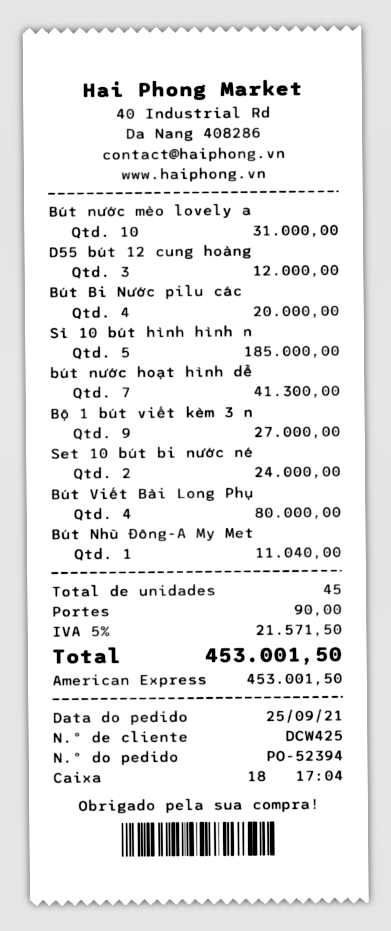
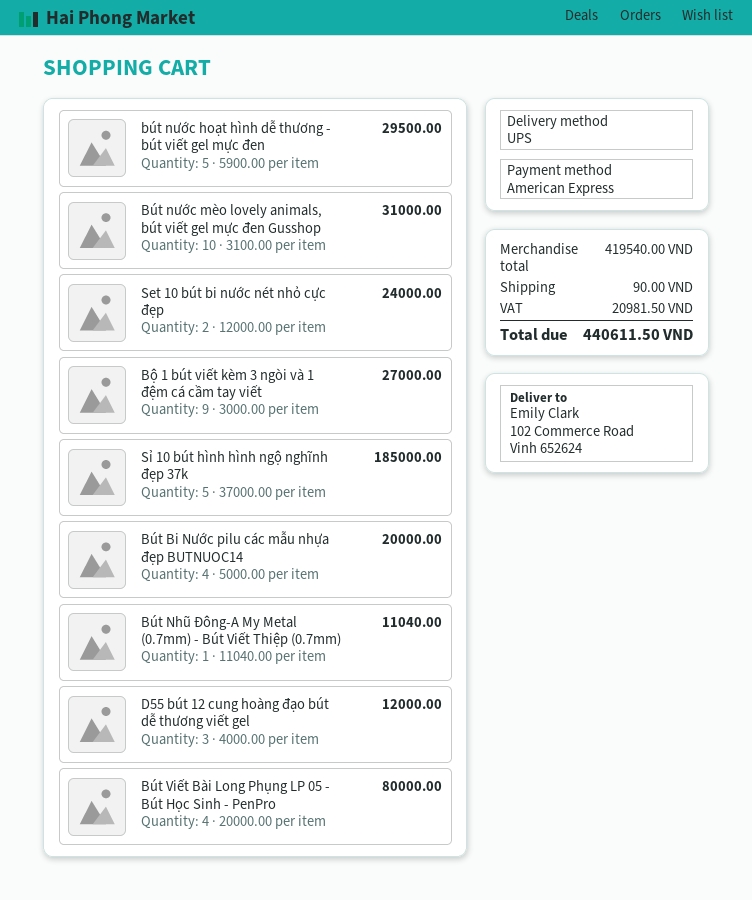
bút nước hoạt hình dễ: 7 for 41300.00 -> 5 for 29500.00
tax: 21571.50 -> 20981.50
total: 453001.50 -> 440611.50

